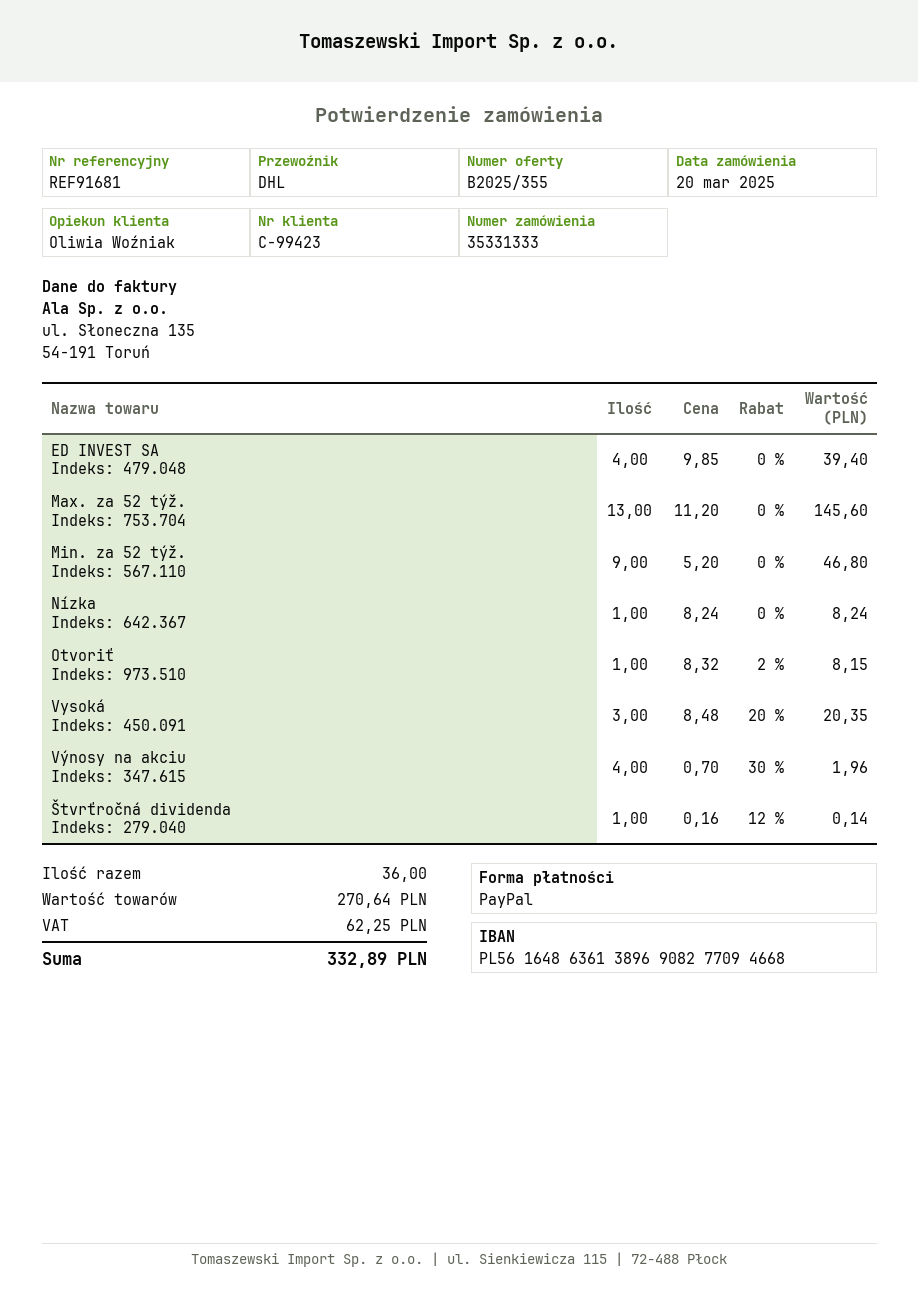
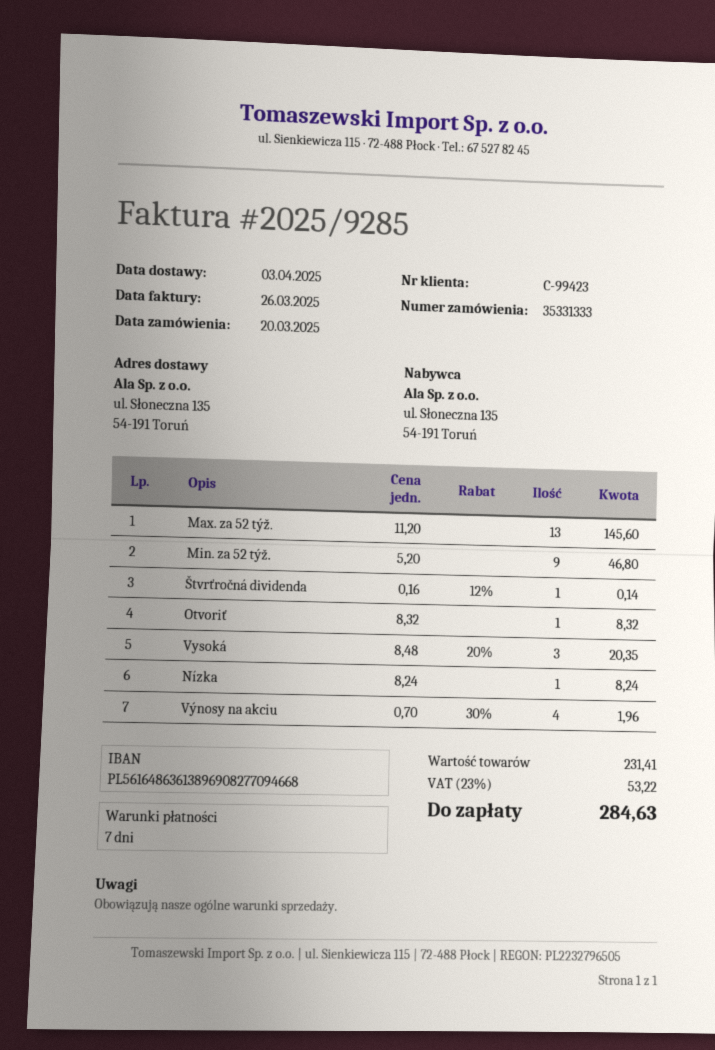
ED INVEST SA: 4 x 9.85 = 39.40 -> none
Otvoriť: 1 x 8.32 - 2% = 8.15 -> 1 x 8.32 = 8.32
subtotal: 270.64 -> 231.41
tax: 62.25 -> 53.22
total: 332.89 -> 284.63

